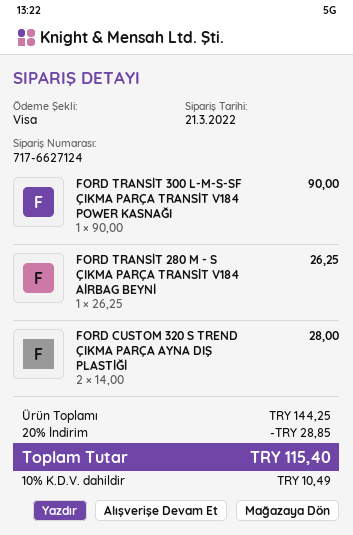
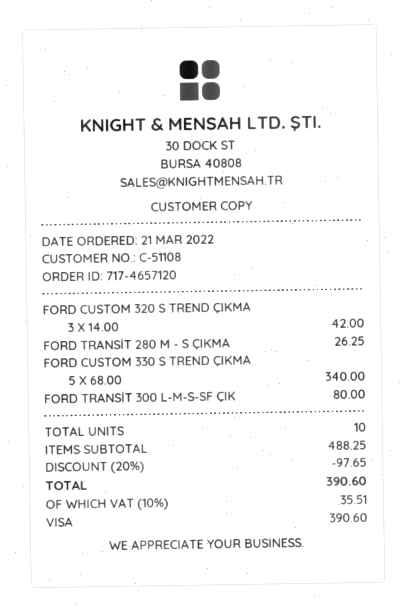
order number: 717-6627124 -> 717-4657120
FORD TRANSİT 300 L-M-S-SF ÇIKMA PARÇA TRANSİT V184 POWER KASNAĞI: 1 x 90.00 = 90.00 -> 1 x 80.00 = 80.00
FORD CUSTOM 320 S TREND ÇIKMA PARÇA AYNA DIŞ PLASTİĞİ: 2 x 14.00 = 28.00 -> 3 x 14.00 = 42.00
FORD CUSTOM 330 S TREND ÇIKMA: none -> 5 x 68.00 = 340.00
subtotal: 144.25 -> 488.25
discount: 20% = 28.85 -> 20% = 97.65
tax: 10% = 10.49 -> 10% = 35.51
total: 115.40 -> 390.60

